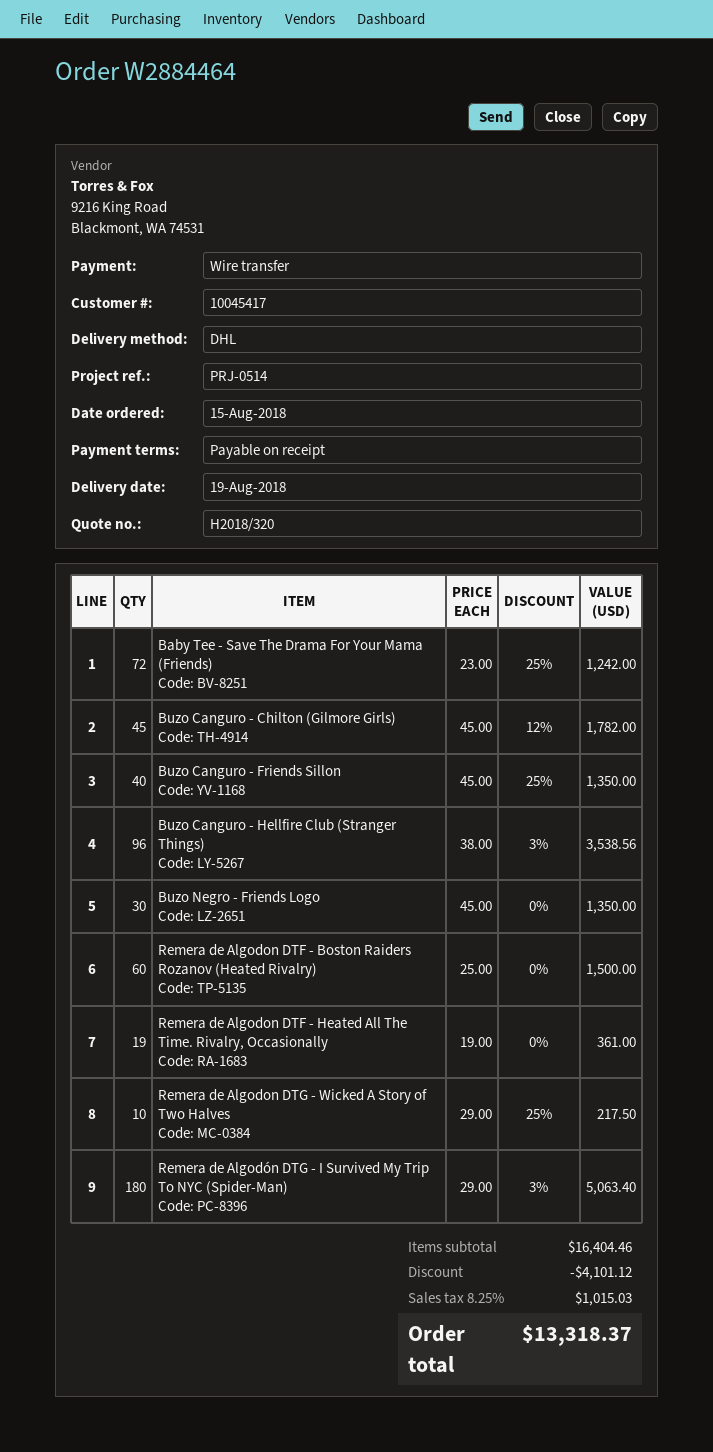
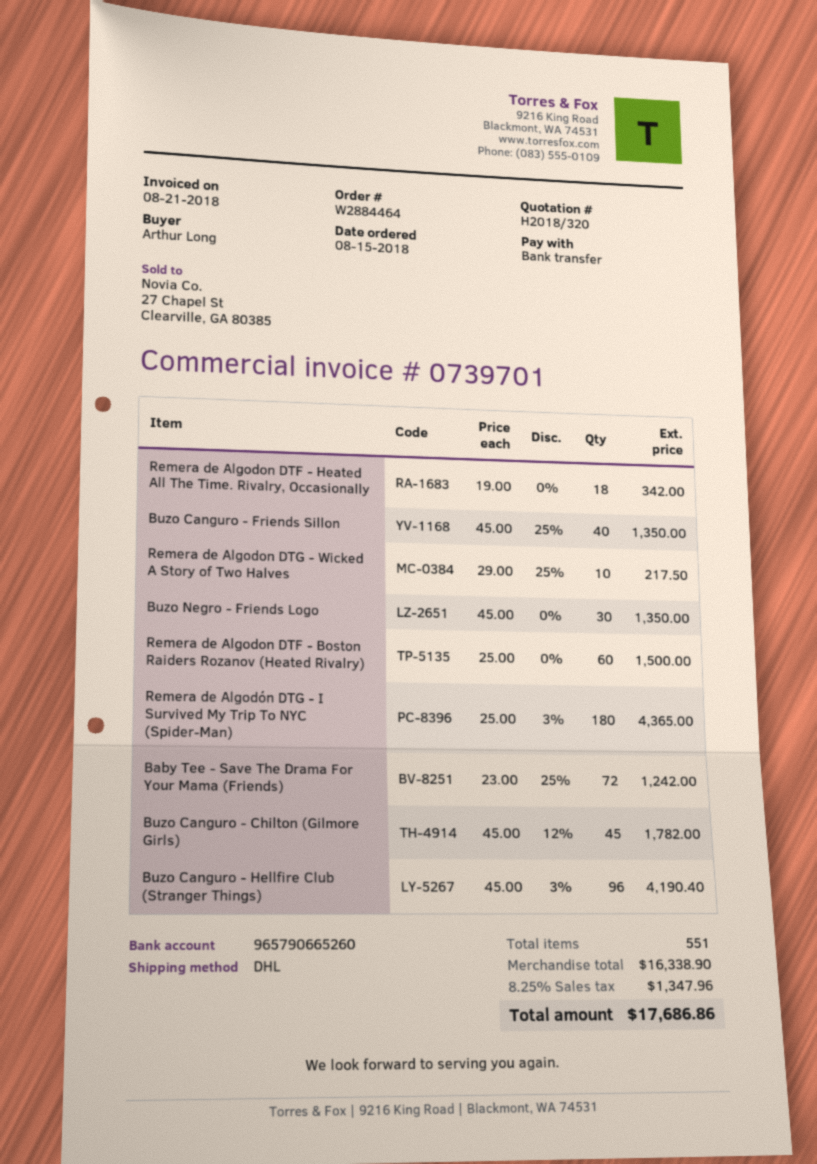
Buzo Canguro - Hellfire Club (Stranger Things): 96 x 38.00 - 3% = 3538.56 -> 96 x 45.00 - 3% = 4190.40
Remera de Algodon DTF - Heated All The Time. Rivalry, Occasionally: 19 x 19.00 = 361.00 -> 18 x 19.00 = 342.00
Remera de Algodón DTG - I Survived My Trip To NYC (Spider-Man): 180 x 29.00 - 3% = 5063.40 -> 180 x 25.00 - 3% = 4365.00
subtotal: 16404.46 -> 16338.90
discount: 4101.12 -> none
tax: 8.25% = 1015.03 -> 8.25% = 1347.96
total: 13318.37 -> 17686.86

